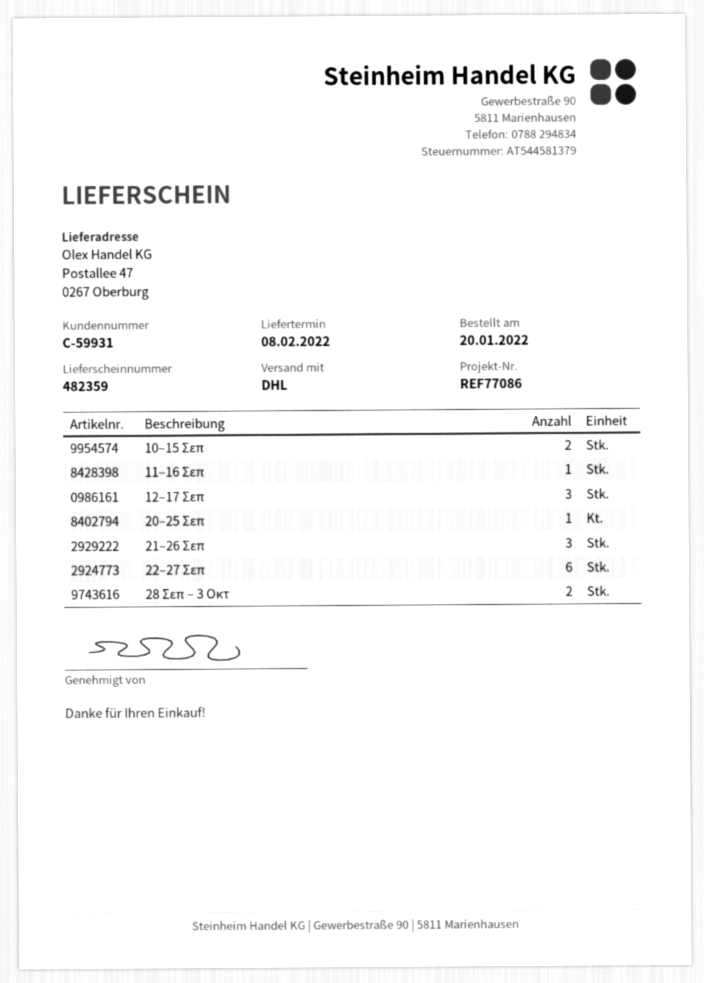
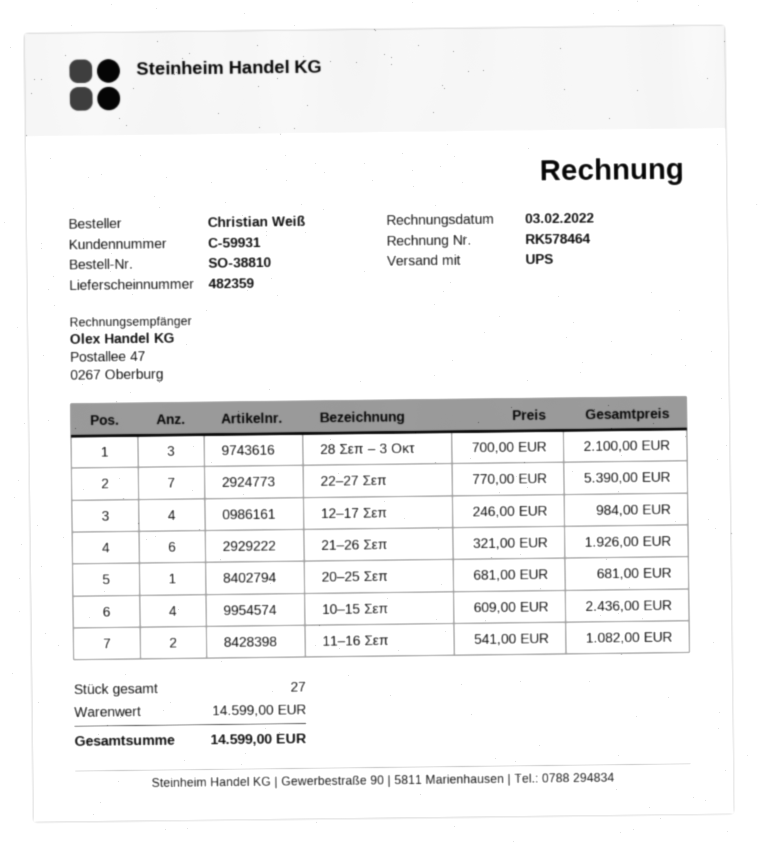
shipping method: DHL -> UPS
10–15 Σεπ: 2 -> 4
11–16 Σεπ: 1 -> 2
12–17 Σεπ: 3 -> 4
21–26 Σεπ: 3 -> 6
22–27 Σεπ: 6 -> 7
28 Σεπ – 3 Οκτ: 2 -> 3

